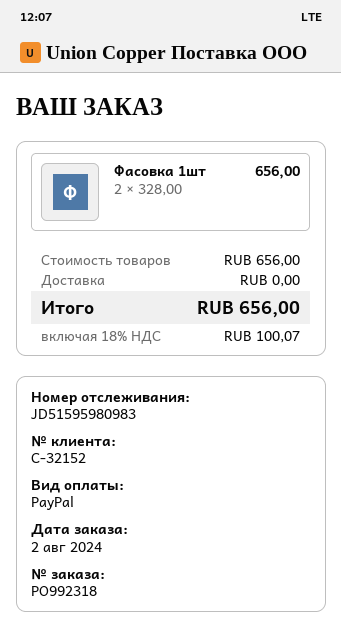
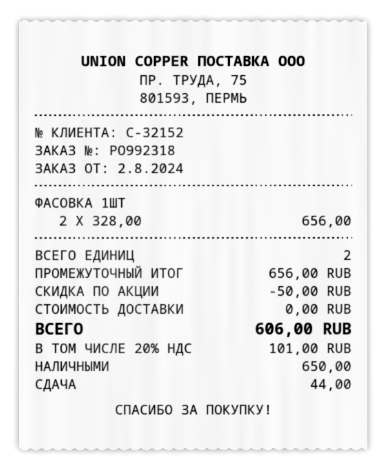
payment method: PayPal -> cash
discount: none -> 50.00
tax: 18% = 100.07 -> 20% = 101.00
total: 656.00 -> 606.00

